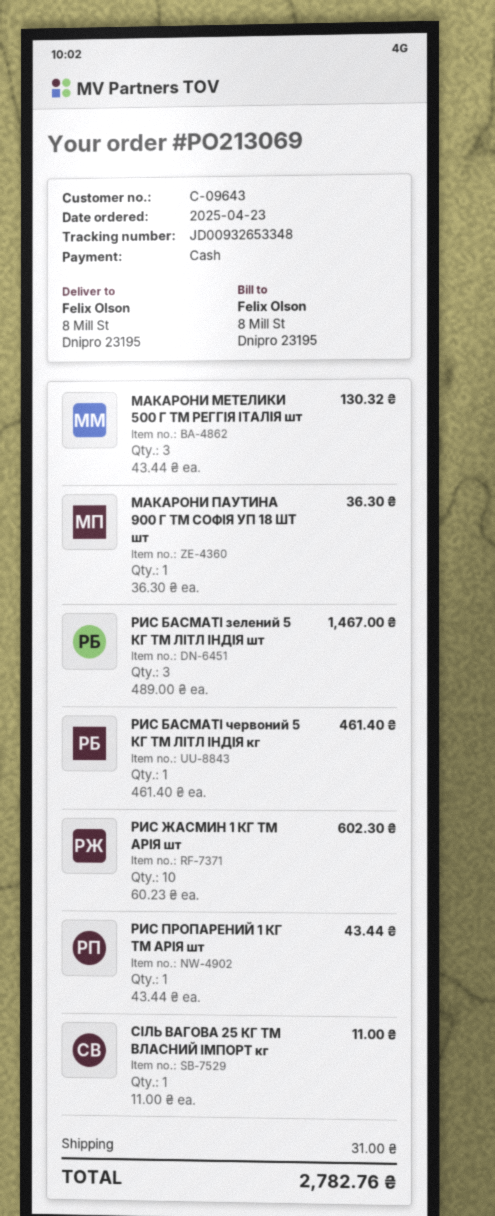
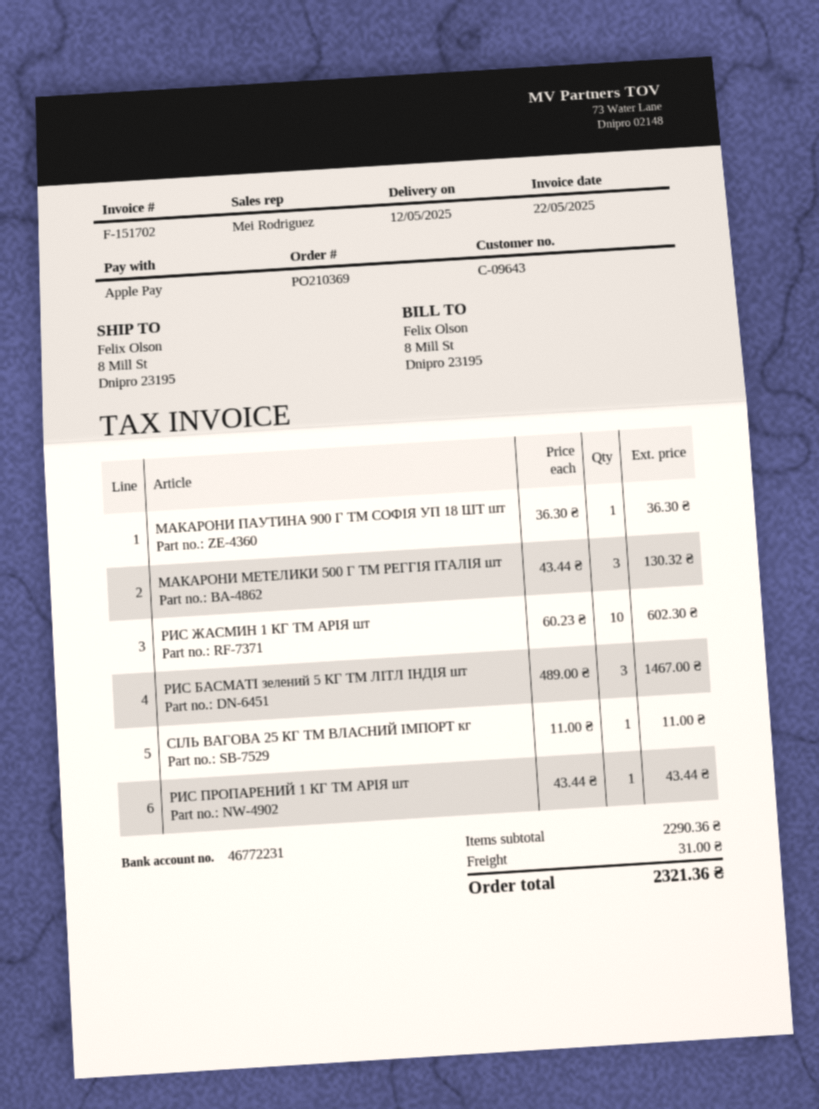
order number: PO213069 -> PO210369
payment method: cash -> Apple Pay
РИС БАСМАТІ червоний 5 КГ ТМ ЛІТЛ ІНДІЯ кг: 1 x 461.40 = 461.40 -> none
total: 2782.76 -> 2321.36

